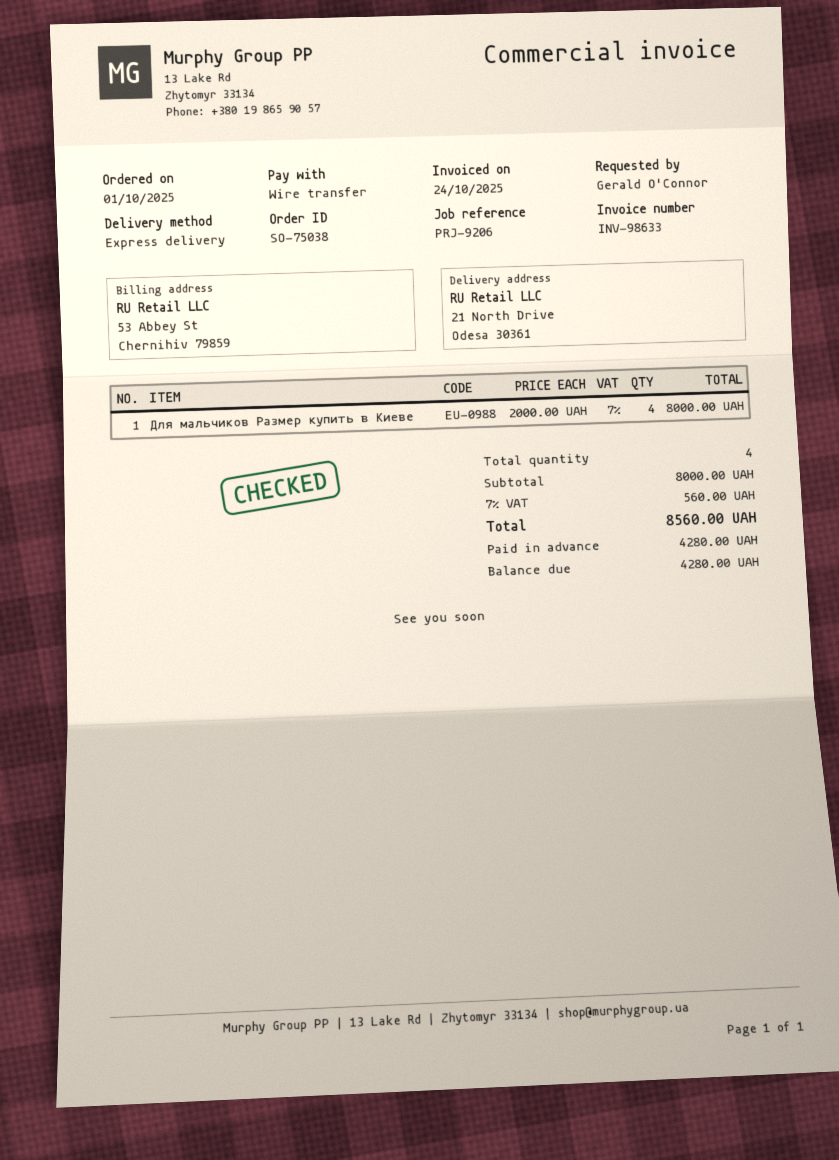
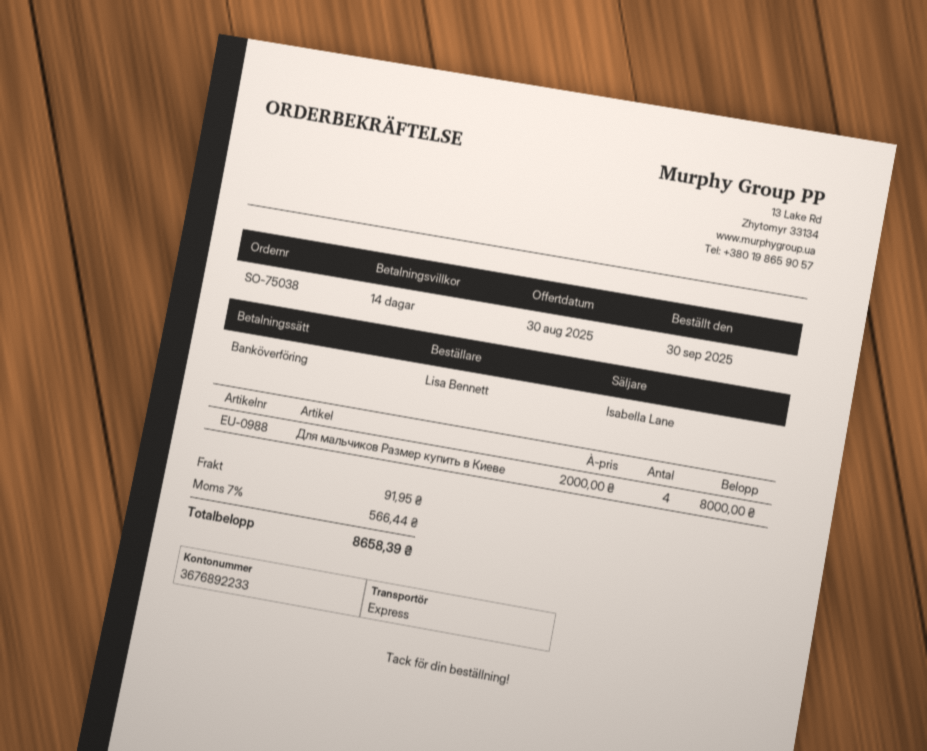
order date: 2025-10-01 -> 2025-09-30
ordered by: Gerald O'Connor -> Lisa Bennett
shipping: none -> 91.95
tax: 7% = 560.00 -> 7% = 566.44
total: 8560.00 -> 8658.39

